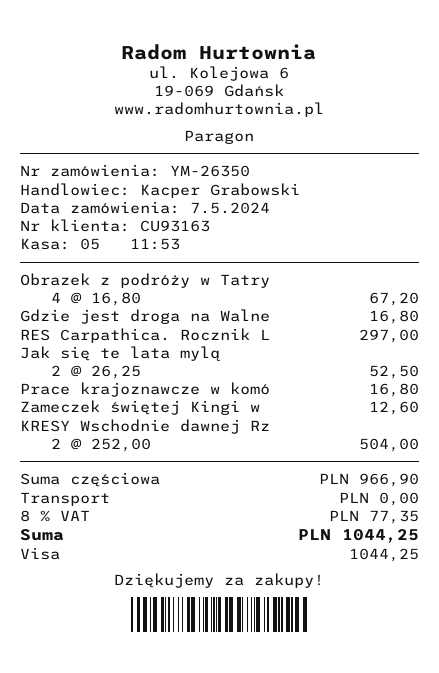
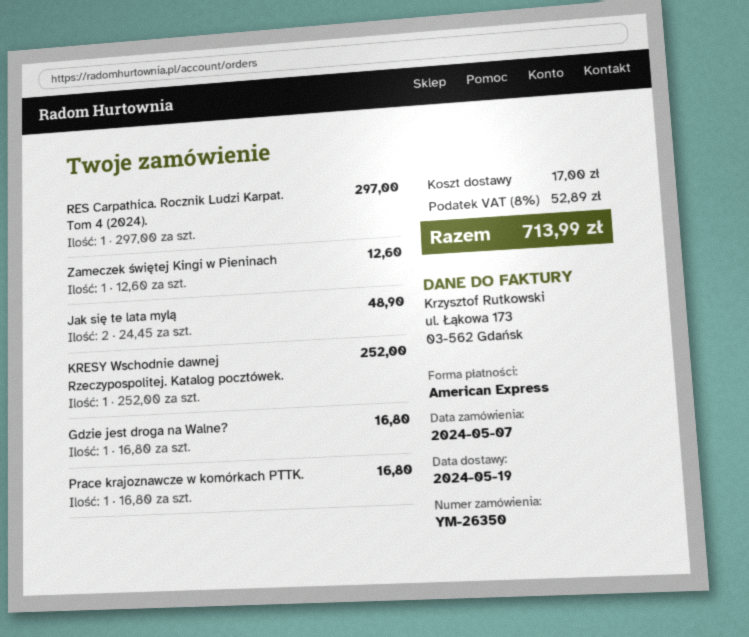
payment method: Visa -> American Express
Obrazek z podróży w Tatry: 4 x 16.80 = 67.20 -> none
Jak się te lata mylą: 2 x 26.25 = 52.50 -> 2 x 24.45 = 48.90
KRESY Wschodnie dawnej Rz: 2 x 252.00 = 504.00 -> 1 x 252.00 = 252.00
shipping: 0.00 -> 17.00
tax: 8% = 77.35 -> 8% = 52.89
total: 1044.25 -> 713.99

